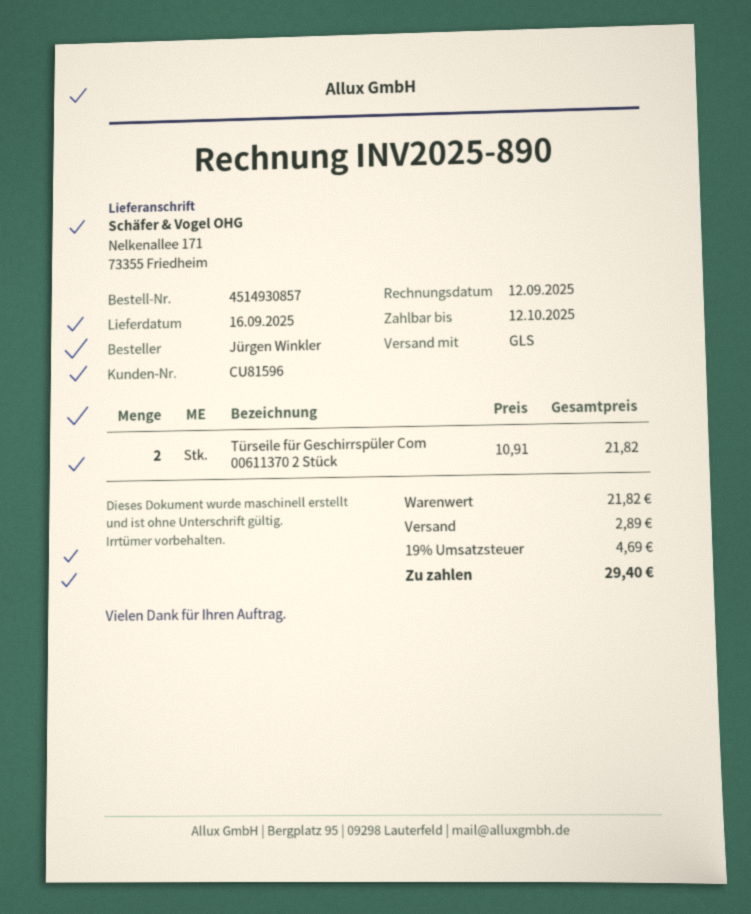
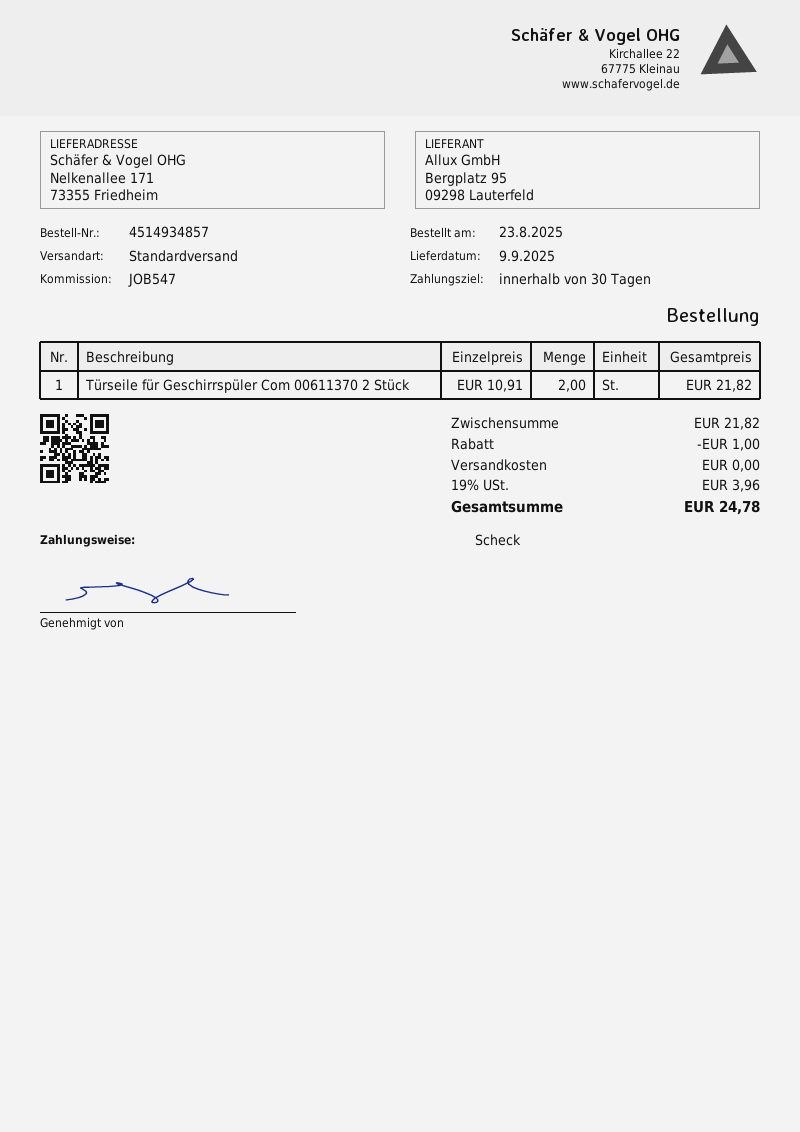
order number: 4514930857 -> 4514934857
delivery date: 2025-09-16 -> 2025-09-09
shipping method: GLS -> standard
discount: none -> 1.00
shipping: 2.89 -> 0.00
tax: 19% = 4.69 -> 19% = 3.96
total: 29.40 -> 24.78

